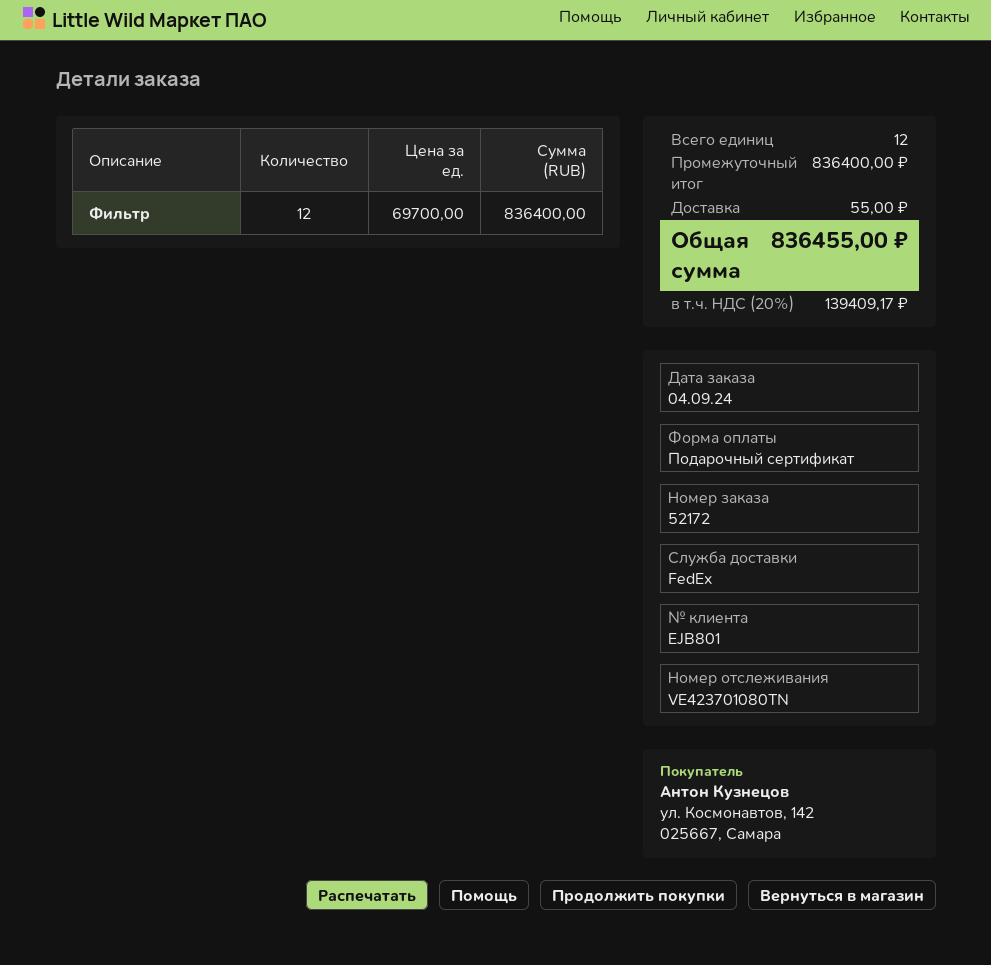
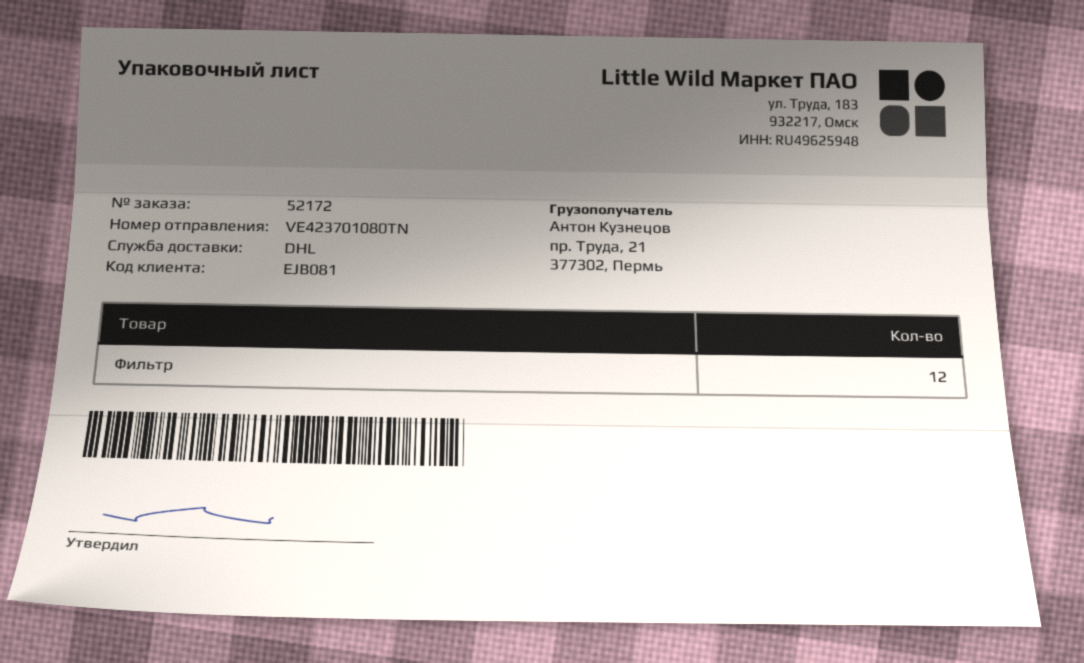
customer number: EJB801 -> EJB081
shipping method: FedEx -> DHL

